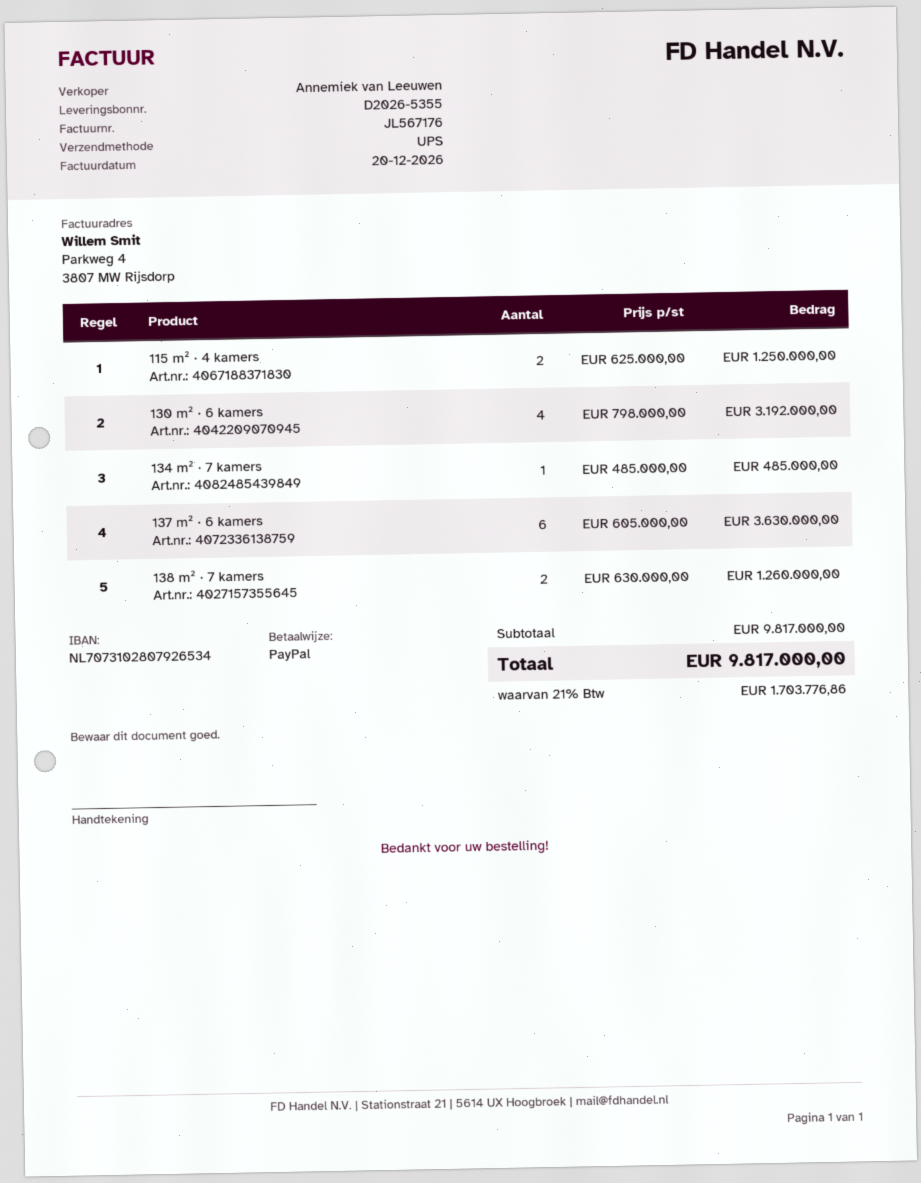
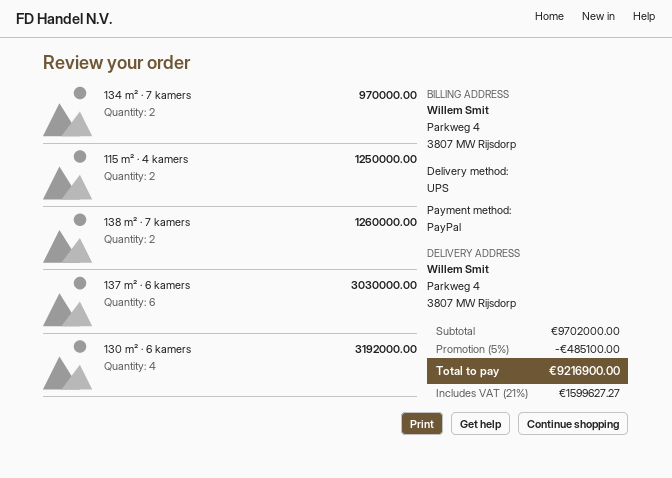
134 m² · 7 kamers: 1 for 485000.00 -> 2 for 970000.00
137 m² · 6 kamers: 6 for 3630000.00 -> 6 for 3030000.00
subtotal: 9817000.00 -> 9702000.00
discount: none -> 5% = 485100.00
tax: 21% = 1703776.86 -> 21% = 1599627.27
total: 9817000.00 -> 9216900.00

